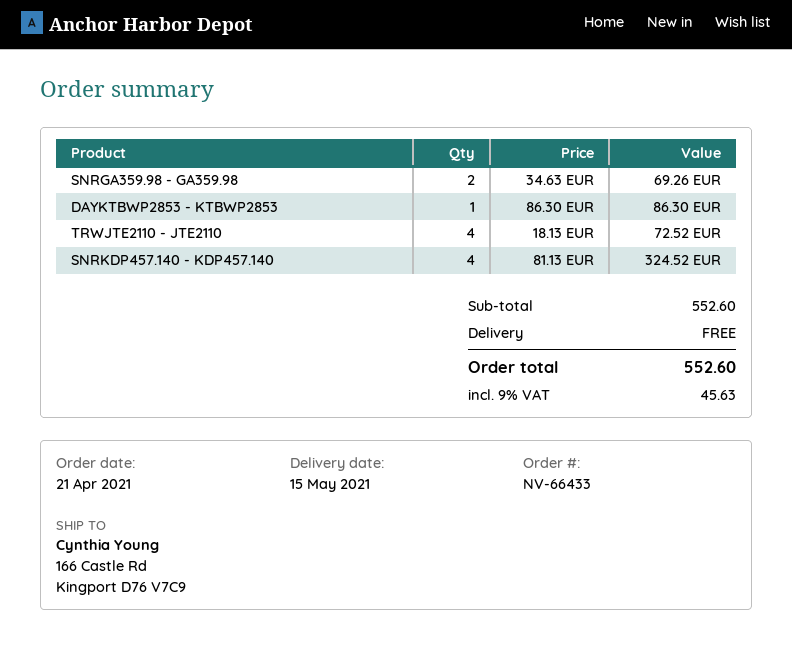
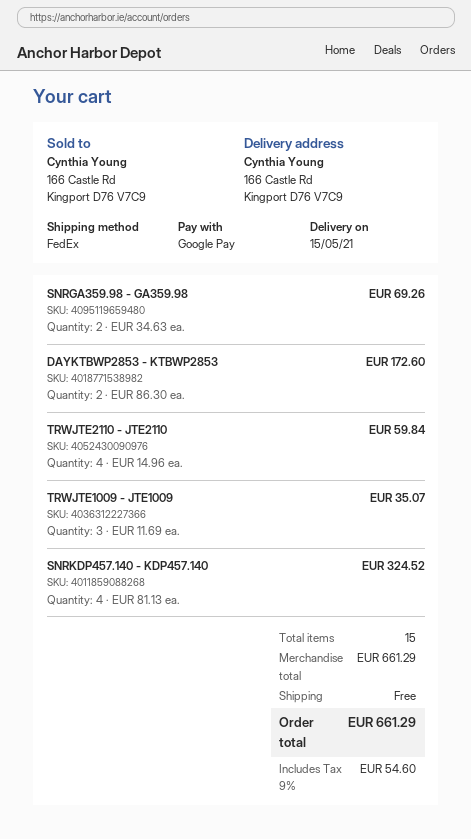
DAYKTBWP2853 - KTBWP2853: 1 x 86.30 = 86.30 -> 2 x 86.30 = 172.60
TRWJTE2110 - JTE2110: 4 x 18.13 = 72.52 -> 4 x 14.96 = 59.84
TRWJTE1009 - JTE1009: none -> 3 x 11.69 = 35.07
subtotal: 552.60 -> 661.29
tax: 9% = 45.63 -> 9% = 54.60
total: 552.60 -> 661.29

